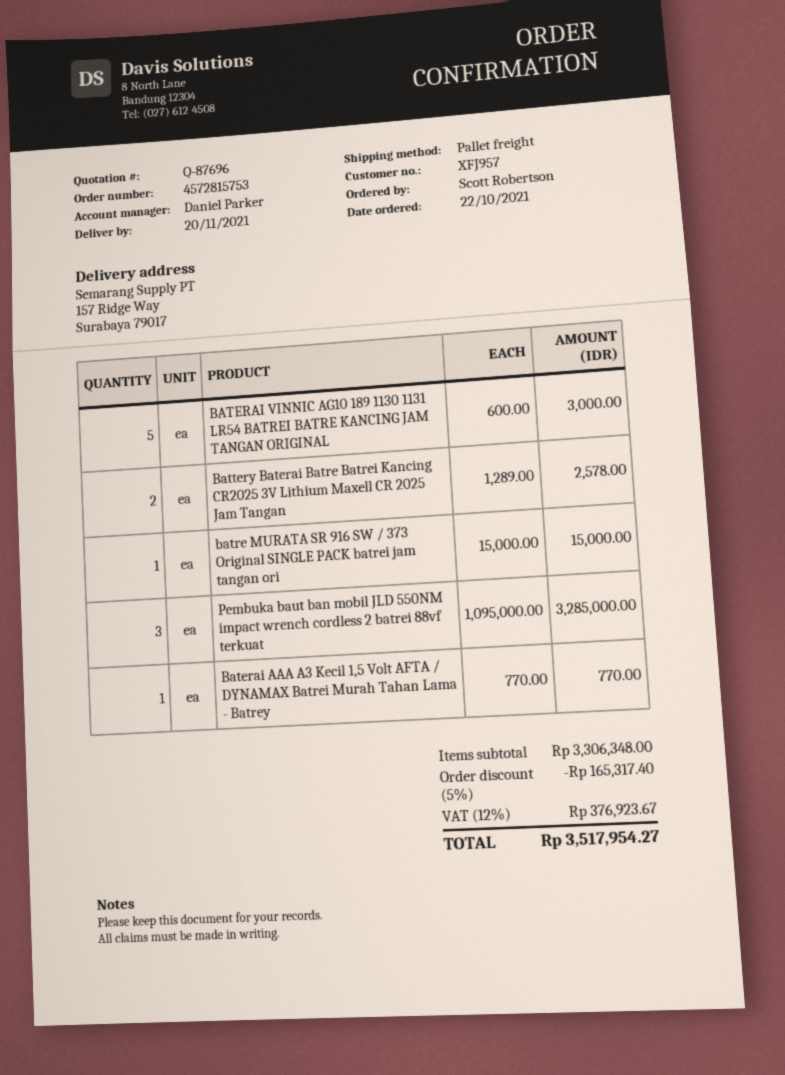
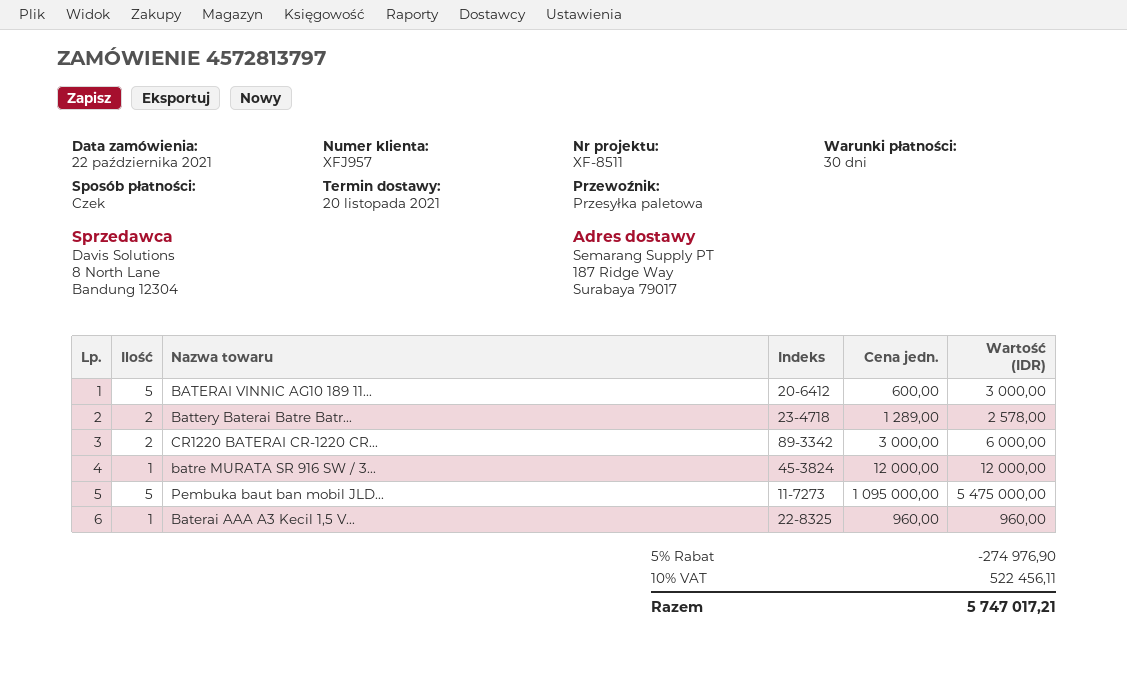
order number: 4572815753 -> 4572813797
ship to: 157 Ridge Way, Surabaya 79017 -> 187 Ridge Way, Surabaya 79017
batre MURATA SR 916 SW / 373 Original SINGLE PACK batrei jam tangan ori: 1 x 15000.00 = 15000.00 -> 1 x 12000.00 = 12000.00
Pembuka baut ban mobil JLD 550NM impact wrench cordless 2 batrei 88vf terkuat: 3 x 1095000.00 = 3285000.00 -> 5 x 1095000.00 = 5475000.00
Baterai AAA A3 Kecil 1,5 Volt AFTA / DYNAMAX Batrei Murah Tahan Lama - Batrey: 1 x 770.00 = 770.00 -> 1 x 960.00 = 960.00
CR1220 BATERAI CR-1220 CR...: none -> 2 x 3000.00 = 6000.00
discount: 5% = 165317.40 -> 5% = 274976.90
tax: 12% = 376923.67 -> 10% = 522456.11
total: 3517954.27 -> 5747017.21

